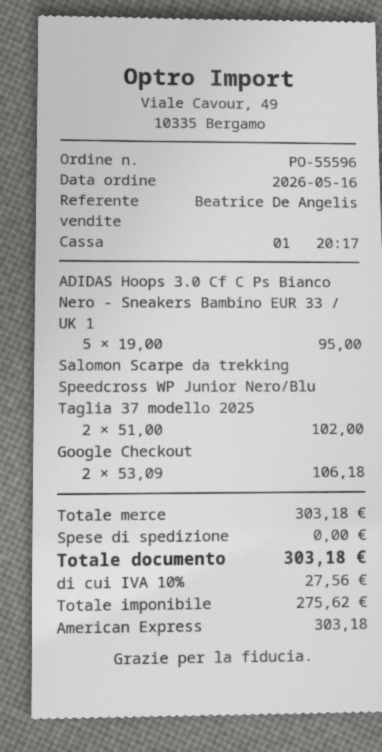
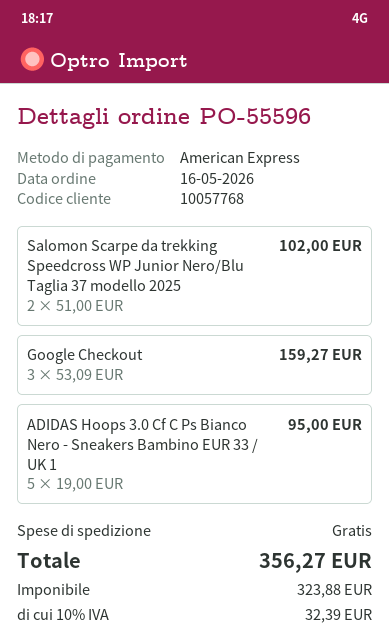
Google Checkout: 2 x 53.09 = 106.18 -> 3 x 53.09 = 159.27
net: 275.62 -> 323.88
tax: 10% = 27.56 -> 10% = 32.39
total: 303.18 -> 356.27

